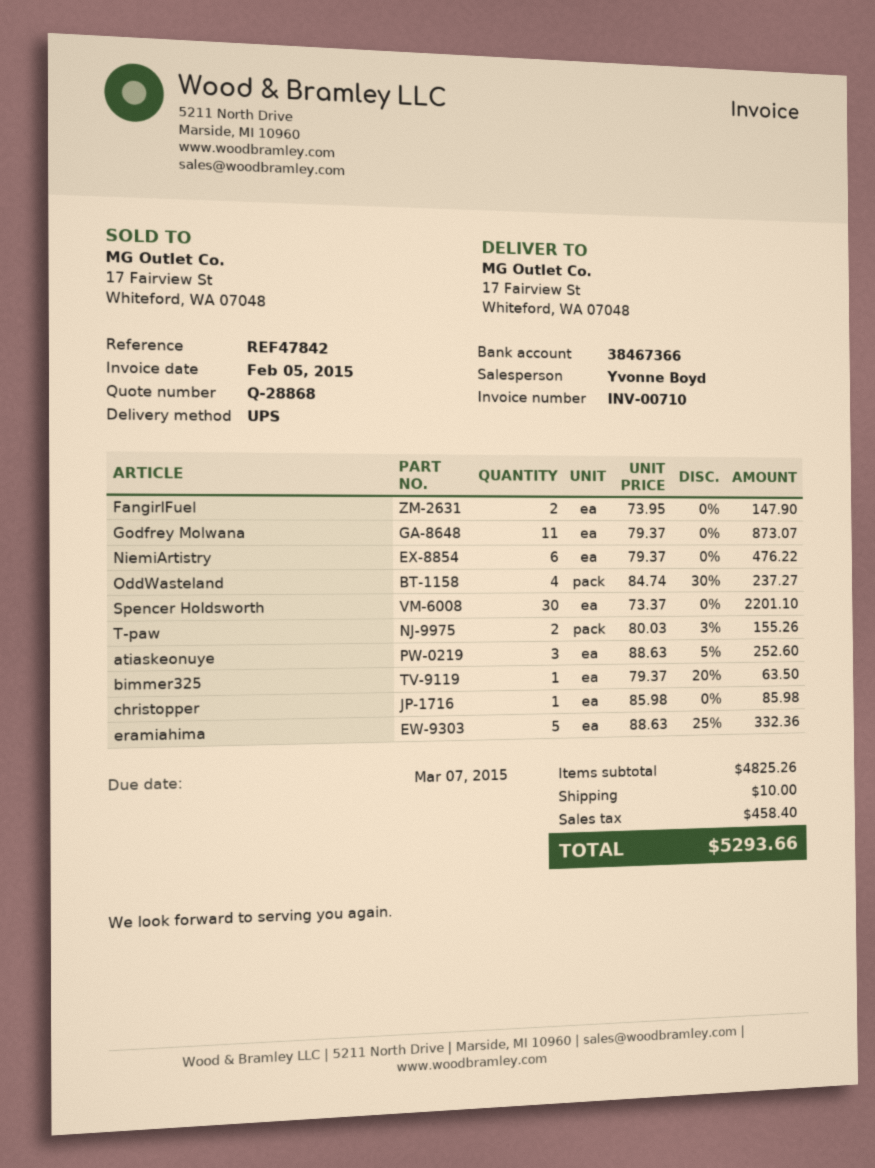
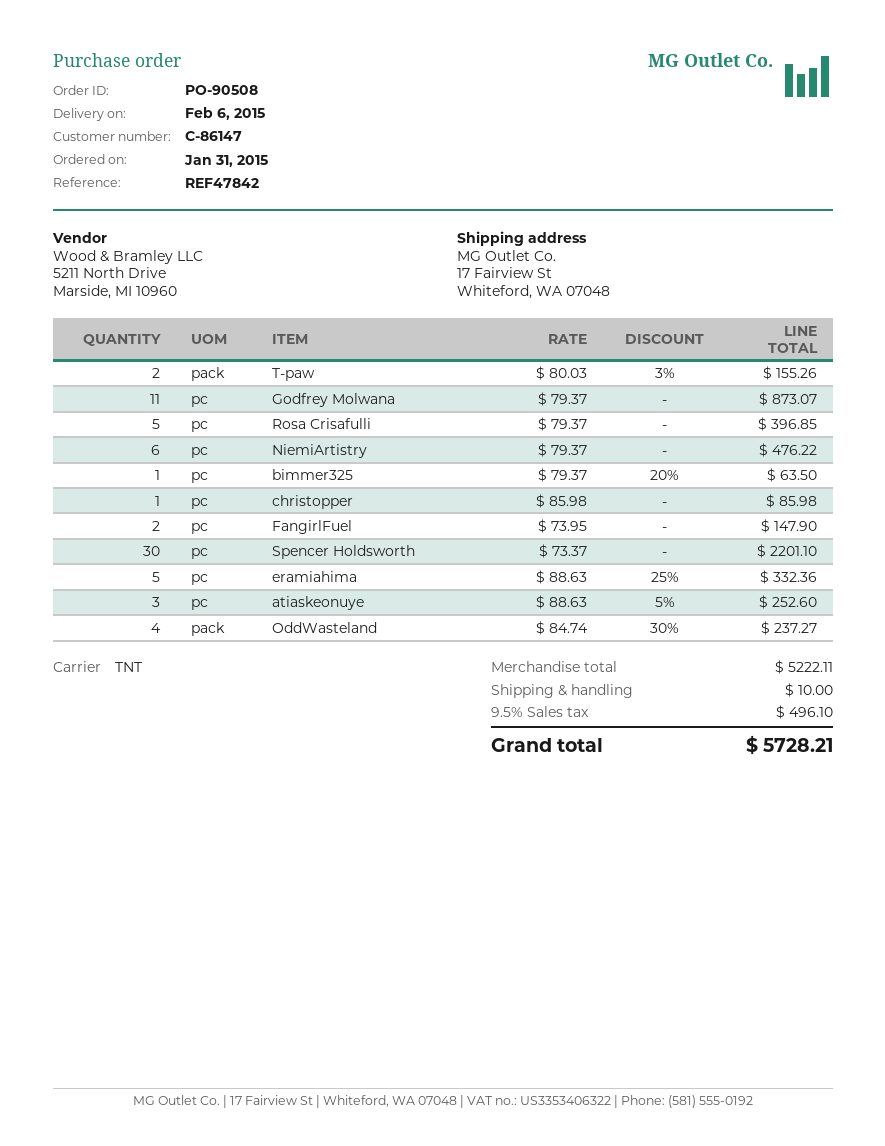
shipping method: UPS -> TNT
Rosa Crisafulli: none -> 5 x 79.37 = 396.85
subtotal: 4825.26 -> 5222.11
tax: 458.40 -> 496.10
total: 5293.66 -> 5728.21

